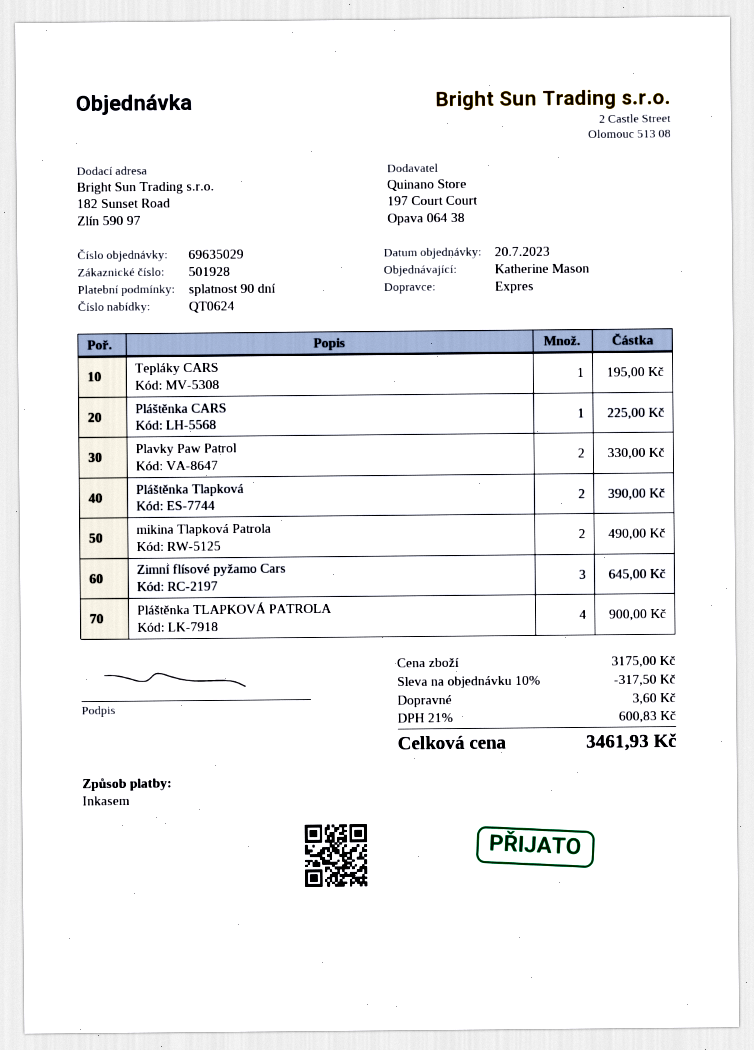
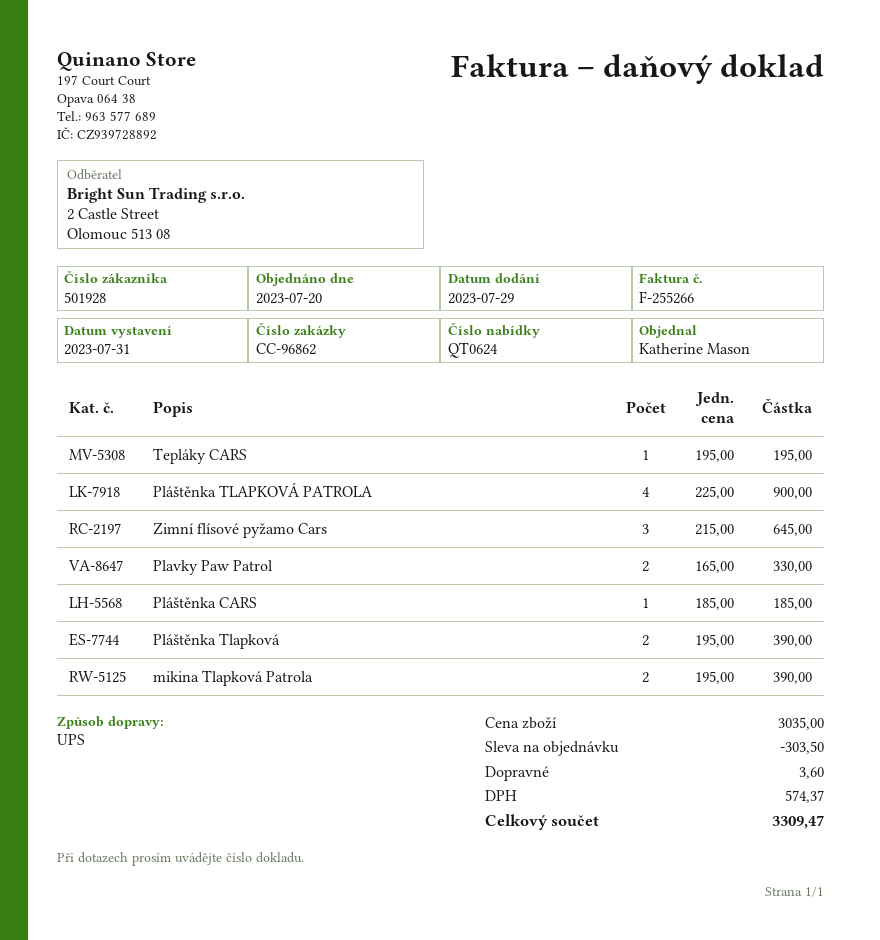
shipping method: express -> UPS
Pláštěnka CARS: 1 for 225.00 -> 1 for 185.00
mikina Tlapková Patrola: 2 for 490.00 -> 2 for 390.00
subtotal: 3175.00 -> 3035.00
discount: 317.50 -> 303.50
tax: 600.83 -> 574.37
total: 3461.93 -> 3309.47

